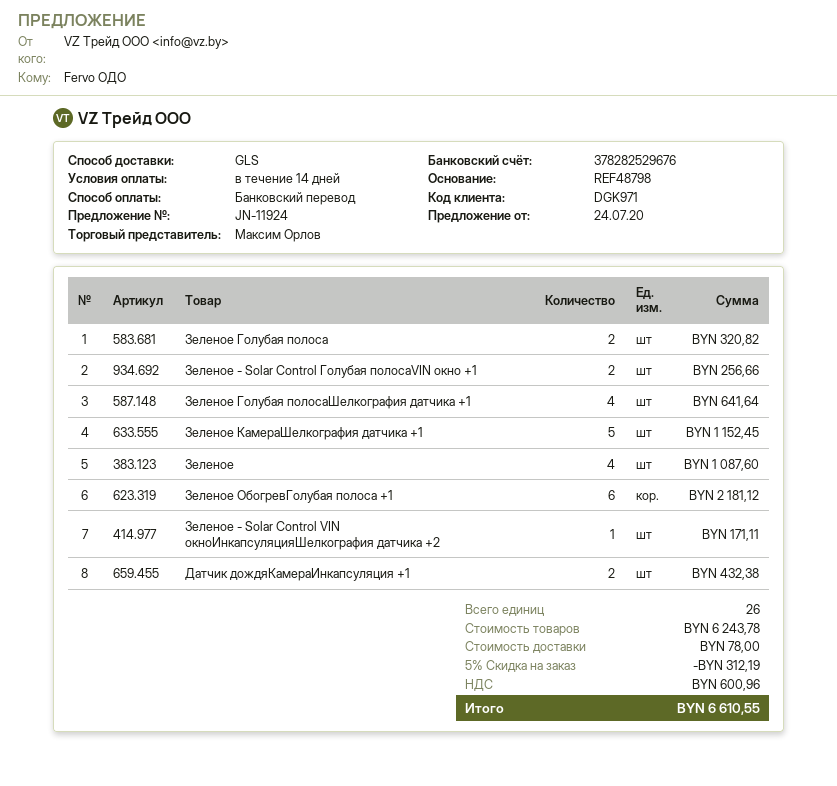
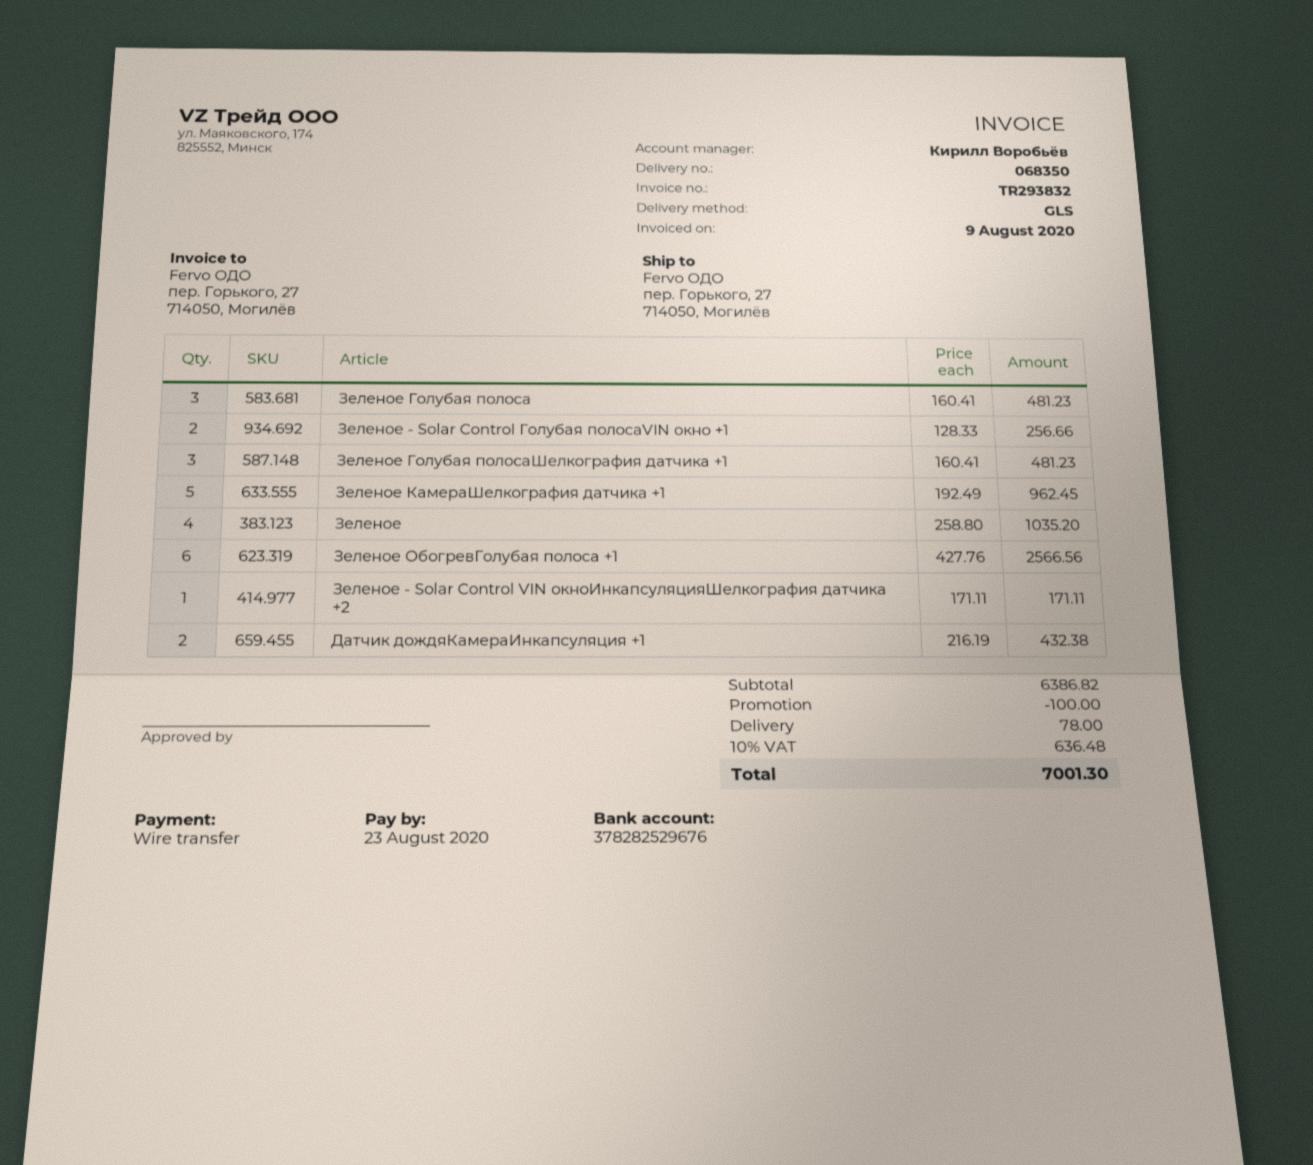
sales rep: Максим Орлов -> Кирилл Воробьёв
Зеленое Голубая полоса: 2 for 320.82 -> 3 for 481.23
Зеленое Голубая полосаШелкография датчика +1: 4 for 641.64 -> 3 for 481.23
Зеленое КамераШелкография датчика +1: 5 for 1152.45 -> 5 for 962.45
Зеленое: 4 for 1087.60 -> 4 for 1035.20
Зеленое ОбогревГолубая полоса +1: 6 for 2181.12 -> 6 for 2566.56
subtotal: 6243.78 -> 6386.82
discount: 312.19 -> 100.00
tax: 600.96 -> 636.48
total: 6610.55 -> 7001.30

